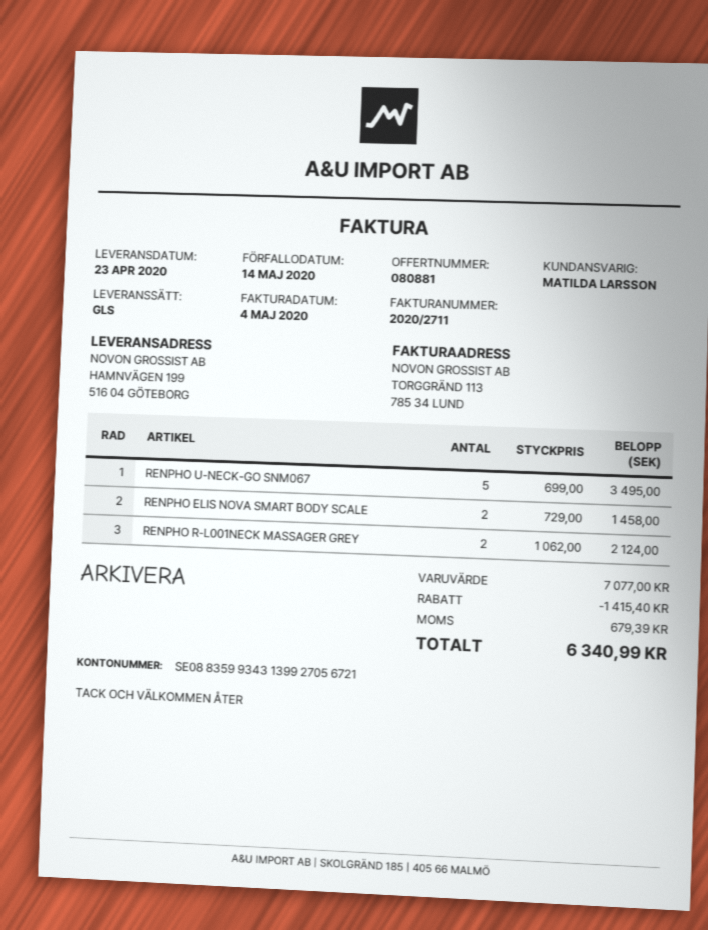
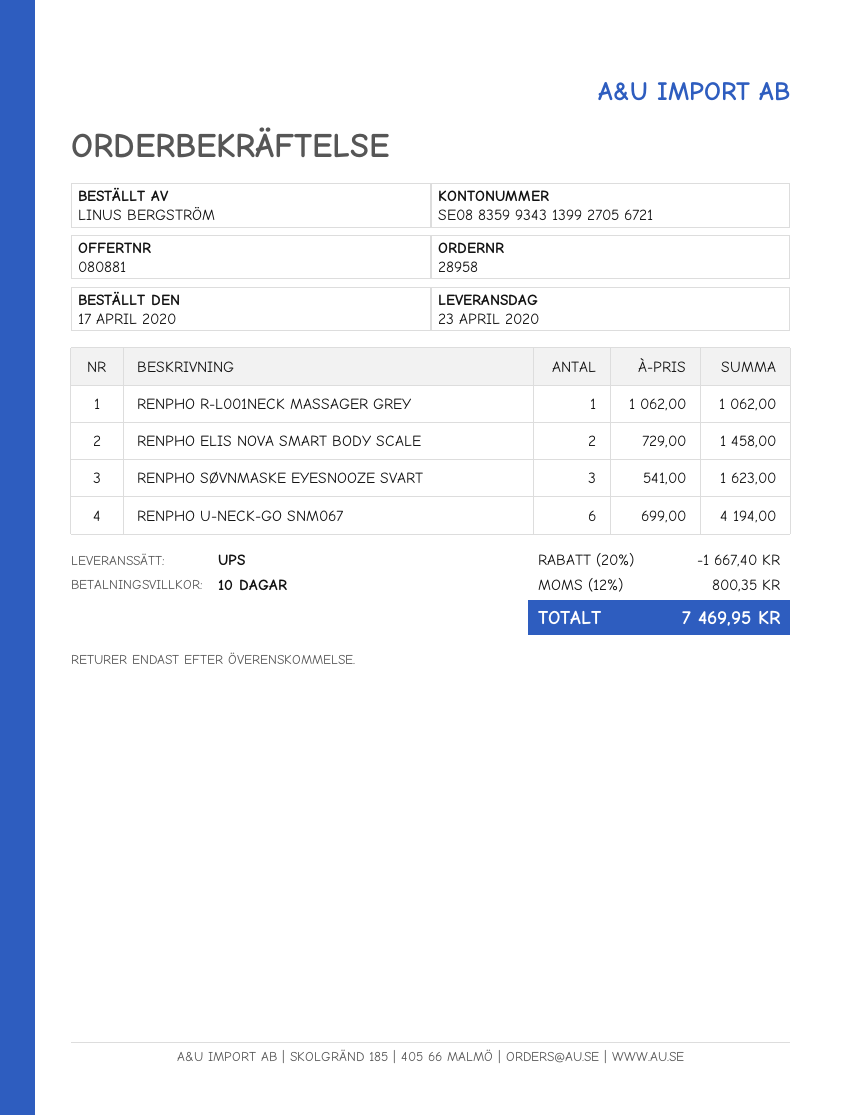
shipping method: GLS -> UPS
RENPHO U-NECK-GO SNM067: 5 x 699.00 = 3495.00 -> 6 x 699.00 = 4194.00
RENPHO R-L001NECK MASSAGER GREY: 2 x 1062.00 = 2124.00 -> 1 x 1062.00 = 1062.00
RENPHO SØVNMASKE EYESNOOZE SVART: none -> 3 x 541.00 = 1623.00
discount: 1415.40 -> 1667.40
tax: 679.39 -> 800.35
total: 6340.99 -> 7469.95

